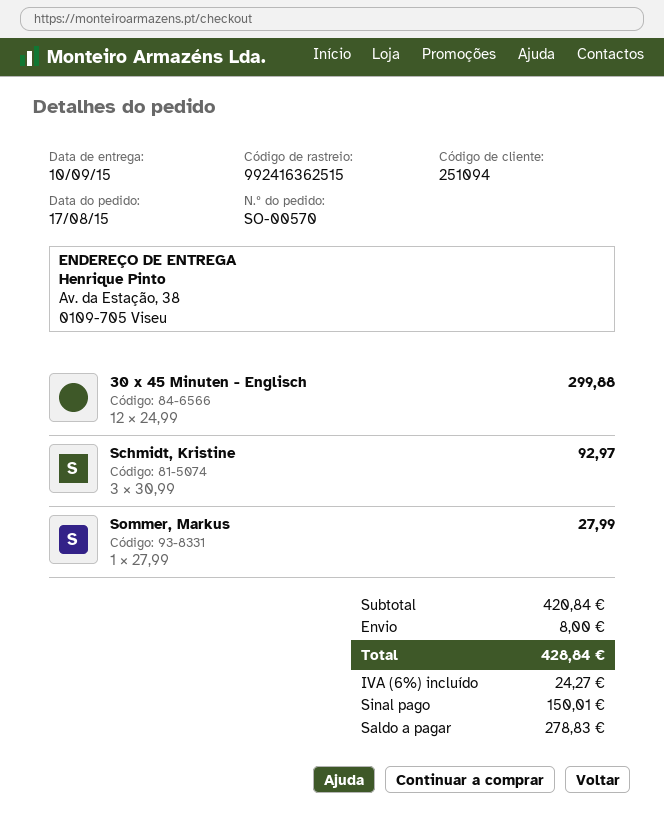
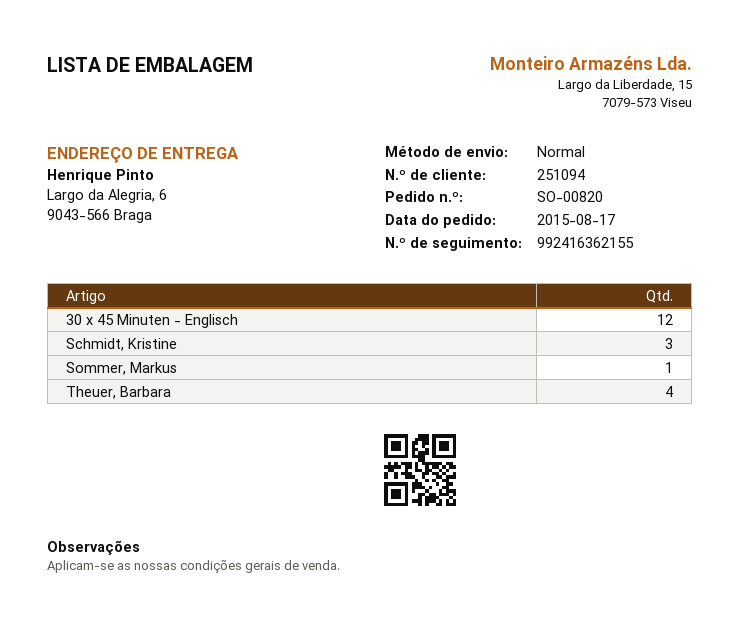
order number: SO-00570 -> SO-00820
tracking number: 992416362515 -> 992416362155
ship to: Av. da Estação, 38, 0109-705 Viseu -> Largo da Alegria, 6, 9043-566 Braga
Theuer, Barbara: none -> 4

